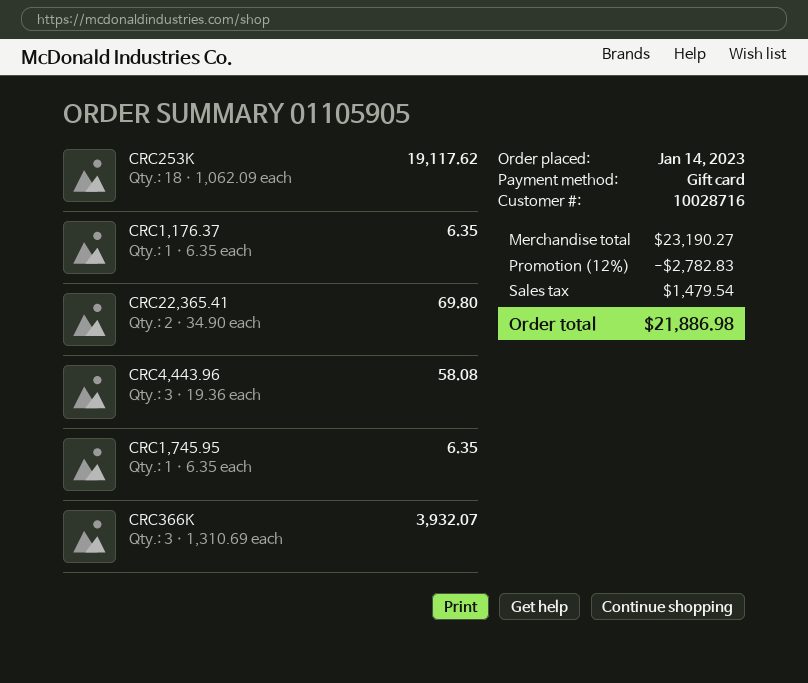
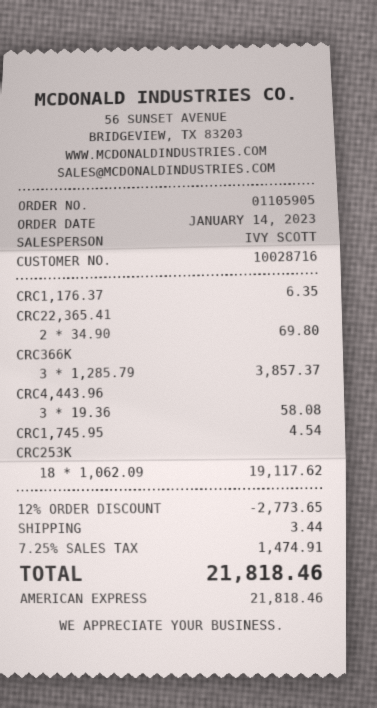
payment method: gift card -> American Express
CRC1,745.95: 1 x 6.35 = 6.35 -> 1 x 4.54 = 4.54
CRC366K: 3 x 1310.69 = 3932.07 -> 3 x 1285.79 = 3857.37
discount: 12% = 2782.83 -> 12% = 2773.65
shipping: none -> 3.44
tax: 1479.54 -> 1474.91
total: 21886.98 -> 21818.46

